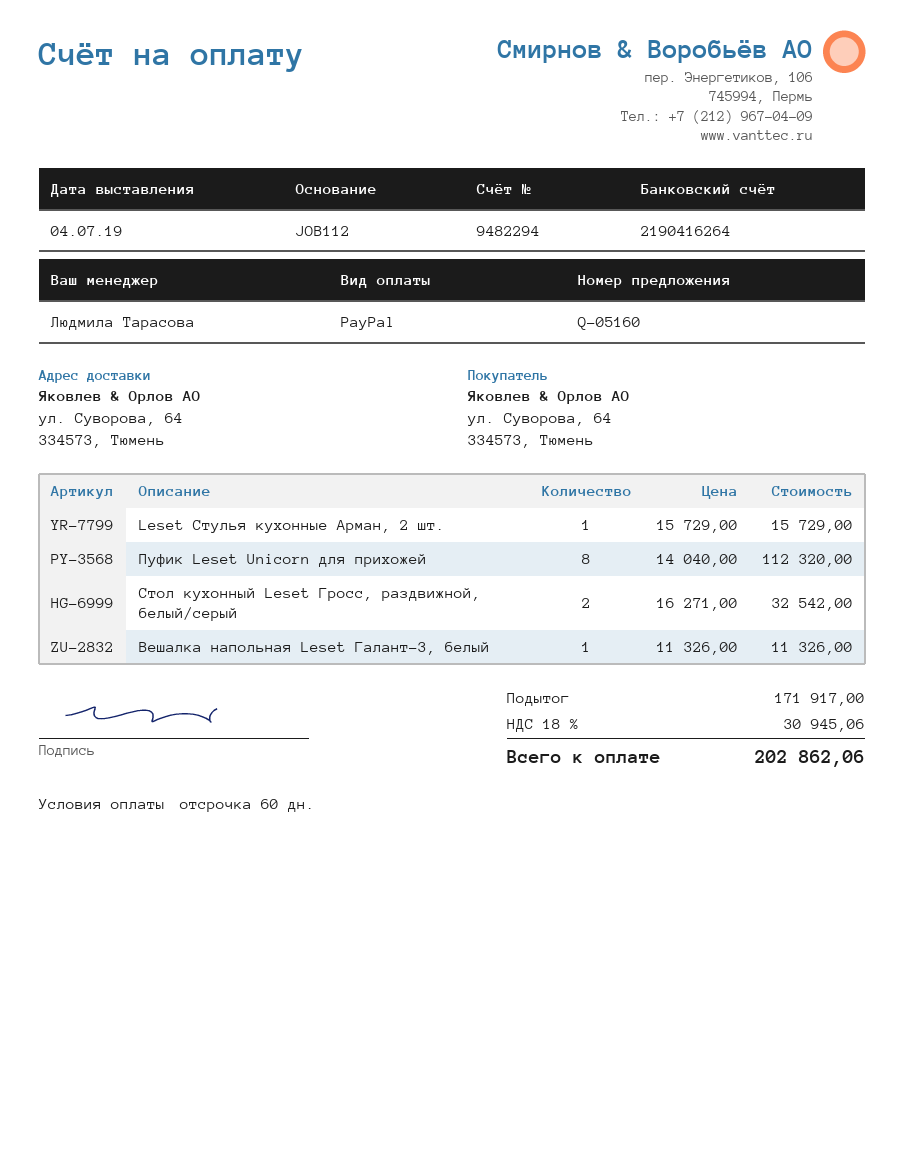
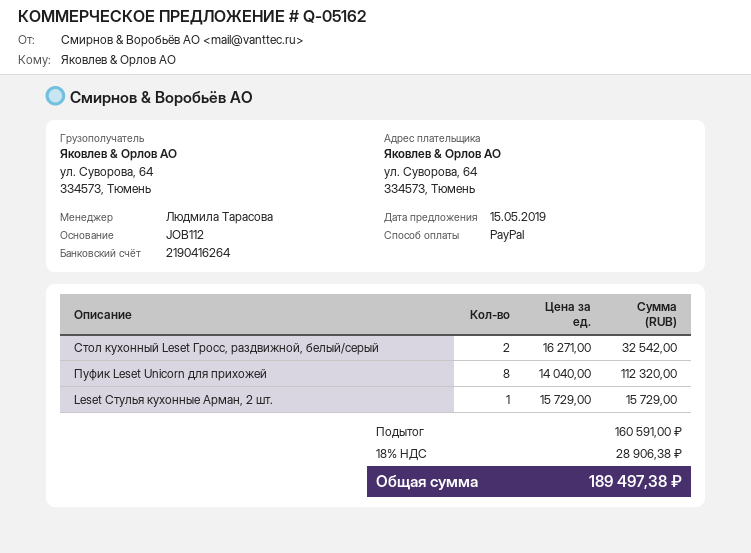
quote number: Q-05160 -> Q-05162
Вешалка напольная Leset Галант-3, белый: 1 x 11326.00 = 11326.00 -> none
subtotal: 171917.00 -> 160591.00
tax: 18% = 30945.06 -> 18% = 28906.38
total: 202862.06 -> 189497.38

